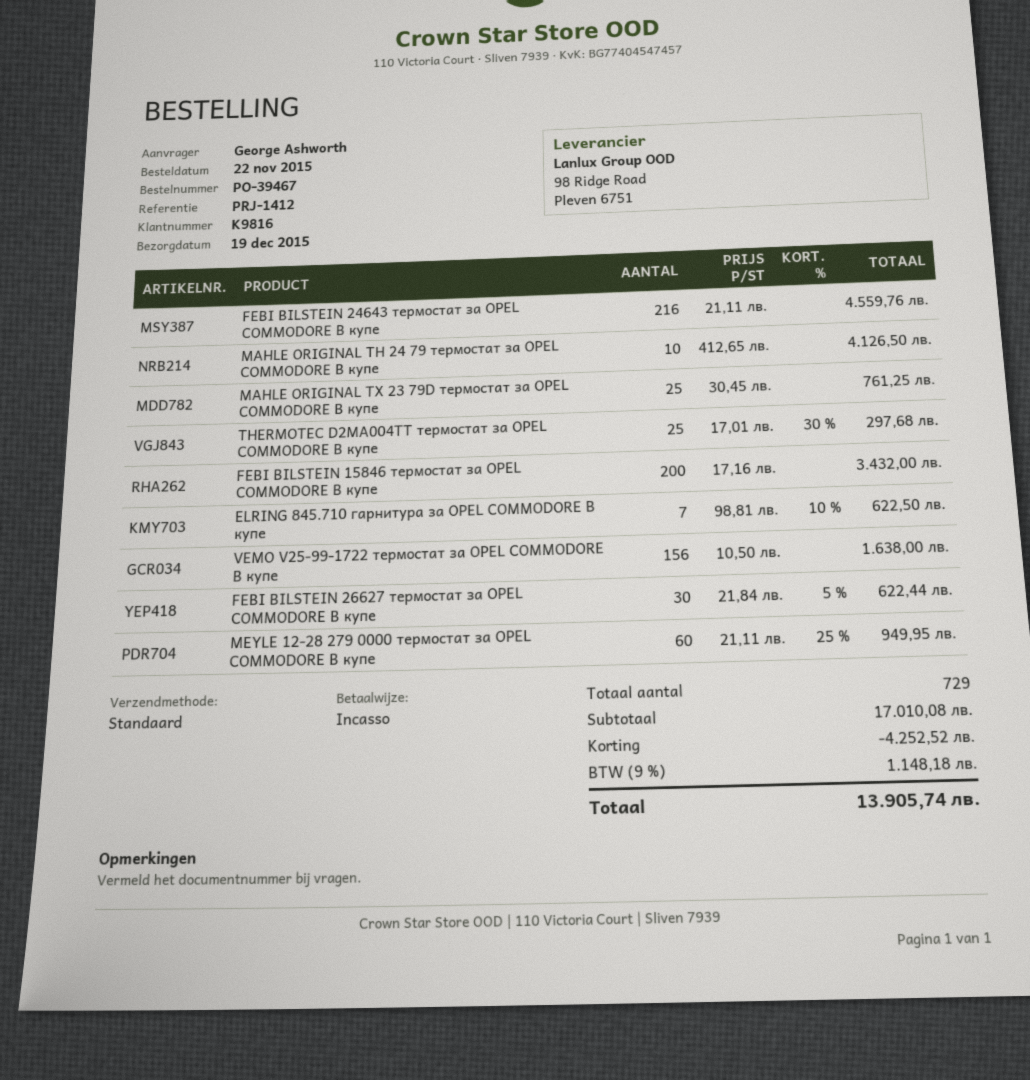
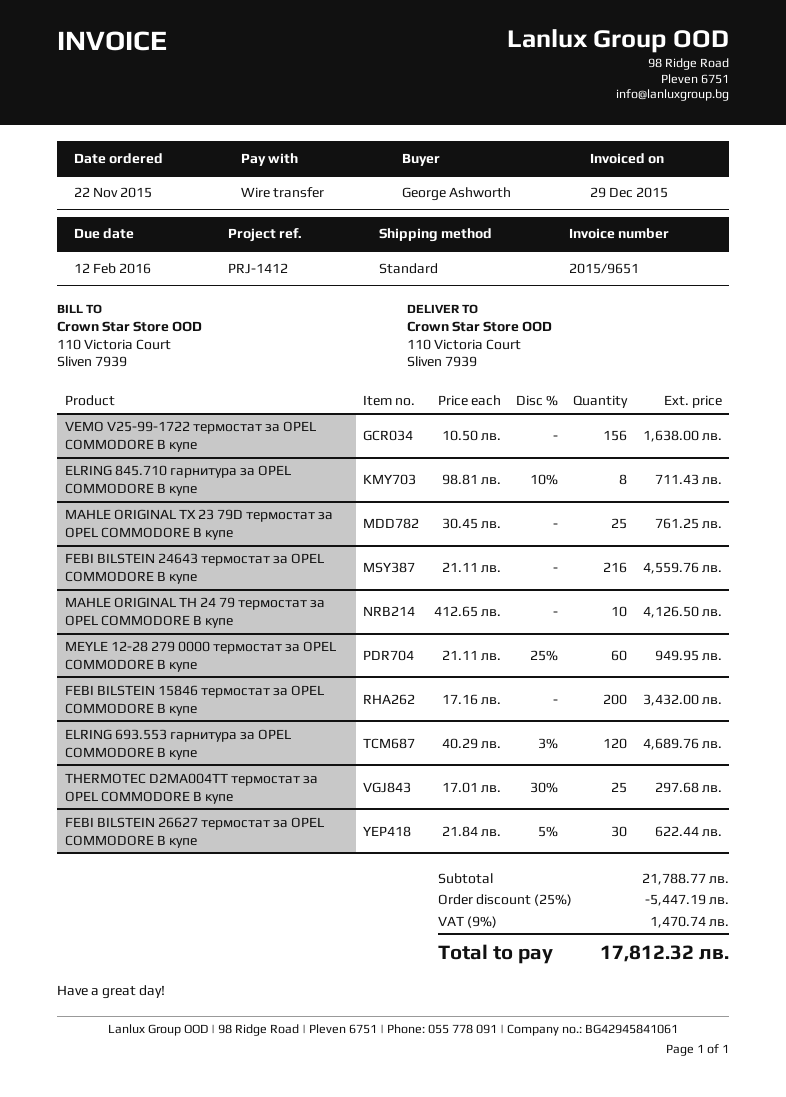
payment method: direct debit -> bank transfer
ELRING 845.710 гарнитура за OPEL COMMODORE B купе: 7 x 98.81 - 10% = 622.50 -> 8 x 98.81 - 10% = 711.43
ELRING 693.553 гарнитура за OPEL COMMODORE B купе: none -> 120 x 40.29 - 3% = 4689.76
subtotal: 17010.08 -> 21788.77
discount: 4252.52 -> 5447.19
tax: 9% = 1148.18 -> 9% = 1470.74
total: 13905.74 -> 17812.32

